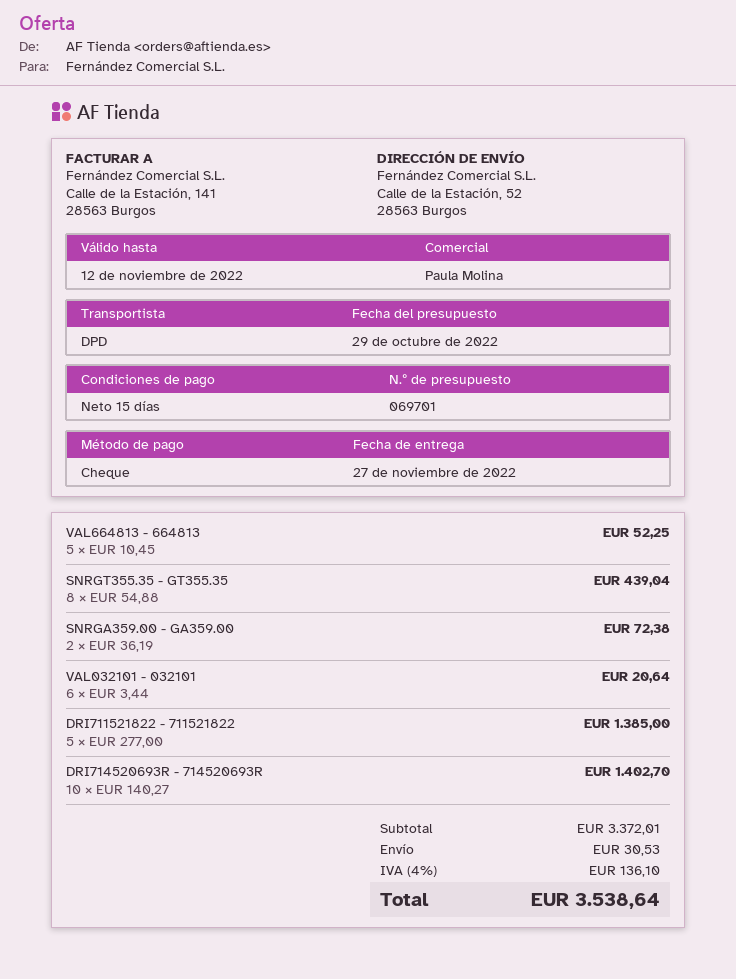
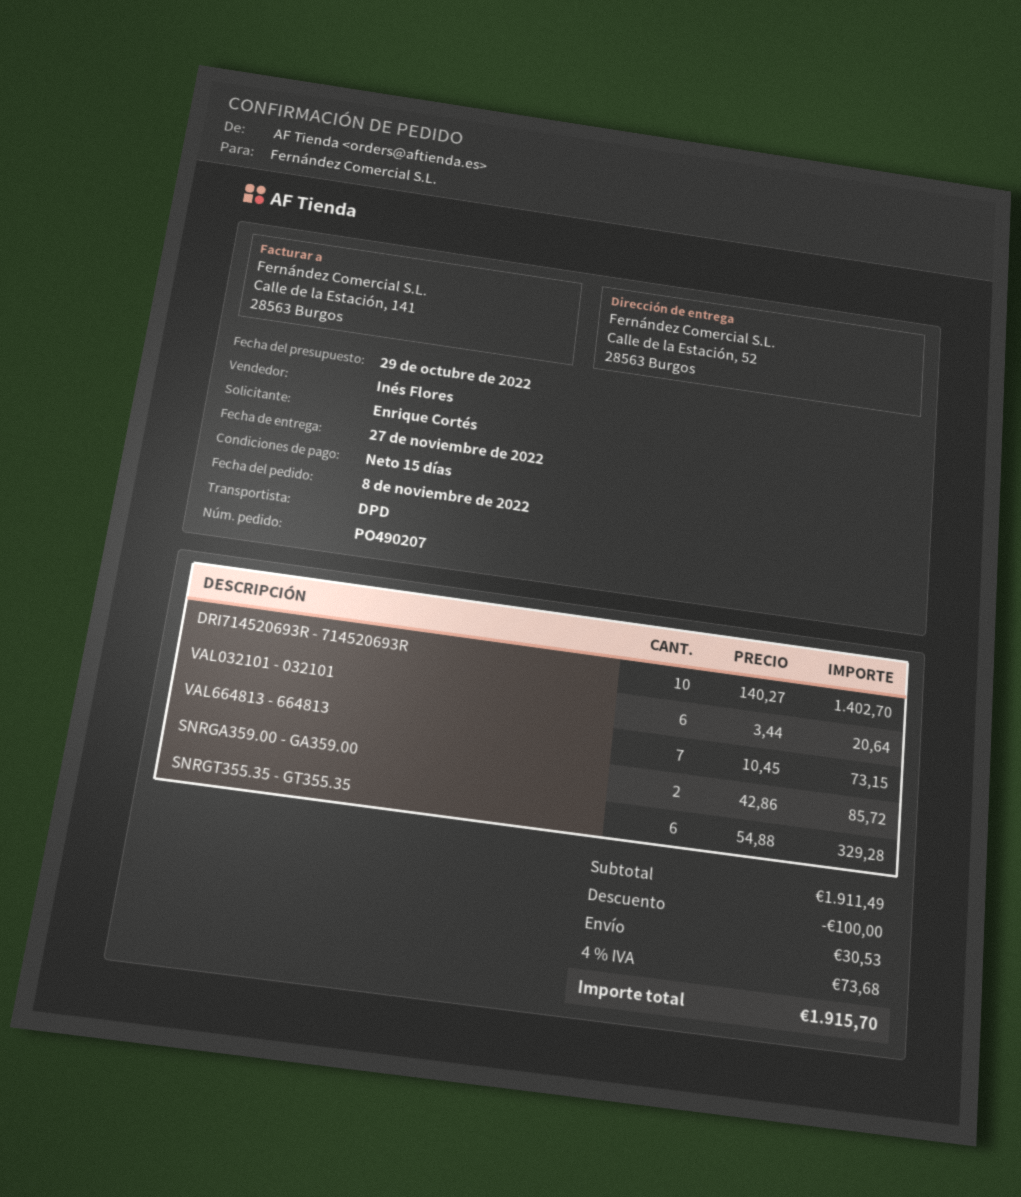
sales rep: Paula Molina -> Inés Flores
VAL664813 - 664813: 5 x 10.45 = 52.25 -> 7 x 10.45 = 73.15
SNRGT355.35 - GT355.35: 8 x 54.88 = 439.04 -> 6 x 54.88 = 329.28
SNRGA359.00 - GA359.00: 2 x 36.19 = 72.38 -> 2 x 42.86 = 85.72
DRI711521822 - 711521822: 5 x 277.00 = 1385.00 -> none
subtotal: 3372.01 -> 1911.49
discount: none -> 100.00
tax: 4% = 136.10 -> 4% = 73.68
total: 3538.64 -> 1915.70

